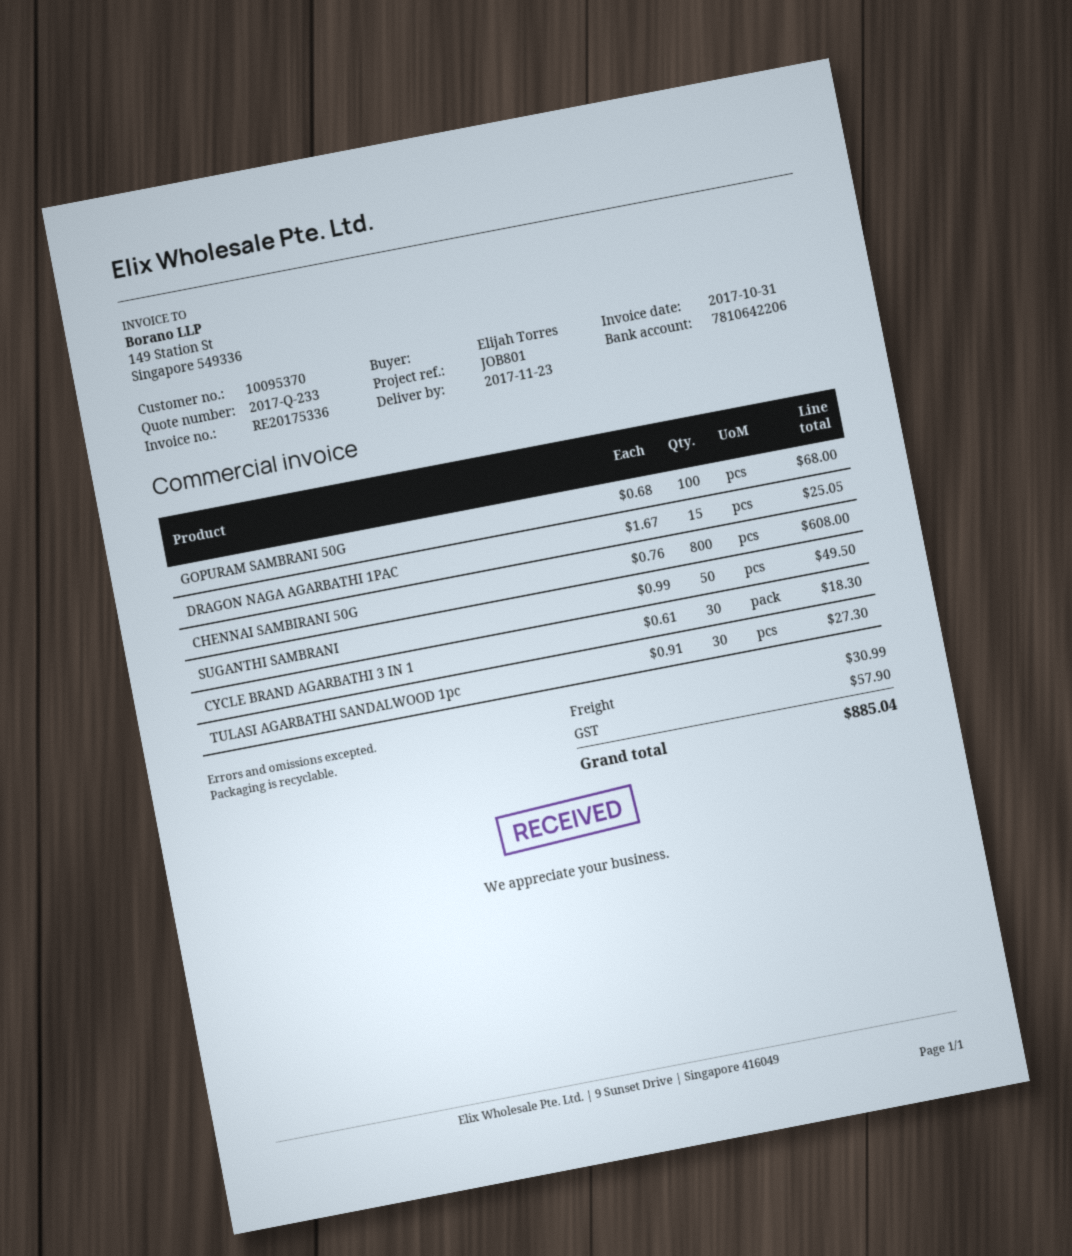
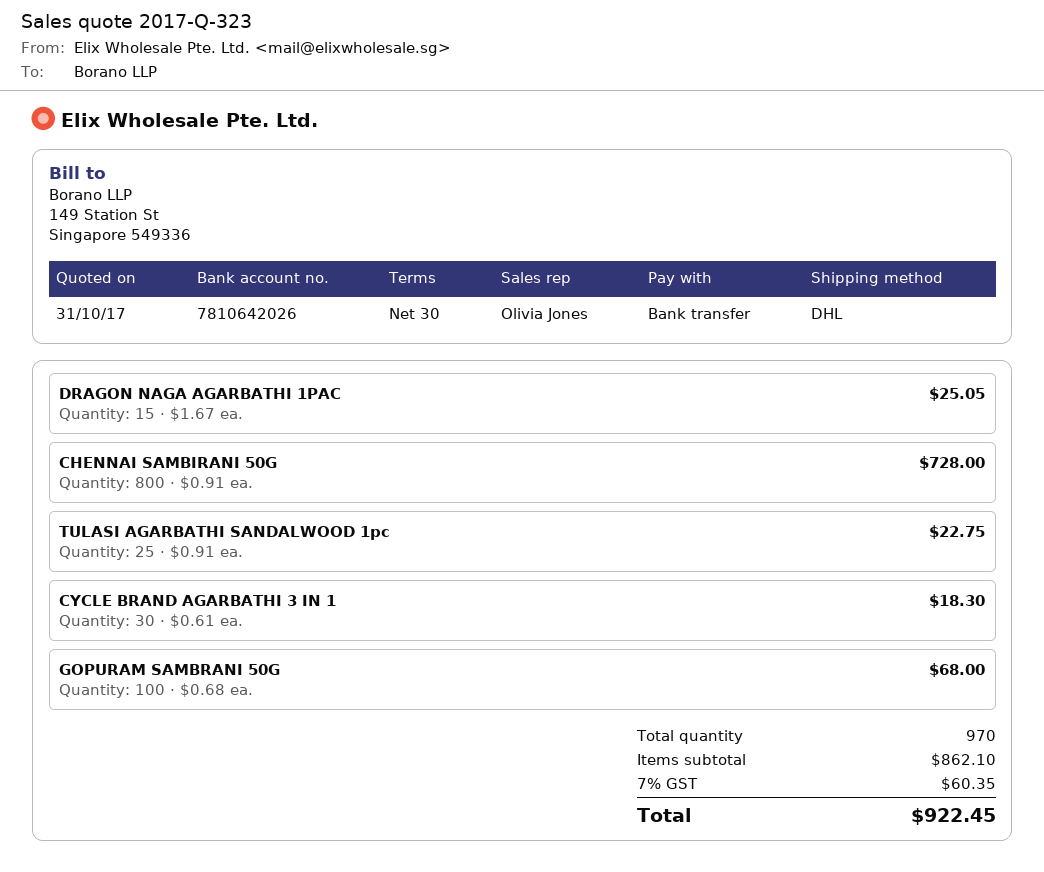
quote number: 2017-Q-233 -> 2017-Q-323
bank account: 7810642206 -> 7810642026
CHENNAI SAMBIRANI 50G: 800 x 0.76 = 608.00 -> 800 x 0.91 = 728.00
SUGANTHI SAMBRANI: 50 x 0.99 = 49.50 -> none
TULASI AGARBATHI SANDALWOOD 1pc: 30 x 0.91 = 27.30 -> 25 x 0.91 = 22.75
shipping: 30.99 -> none
tax: 57.90 -> 60.35
total: 885.04 -> 922.45

